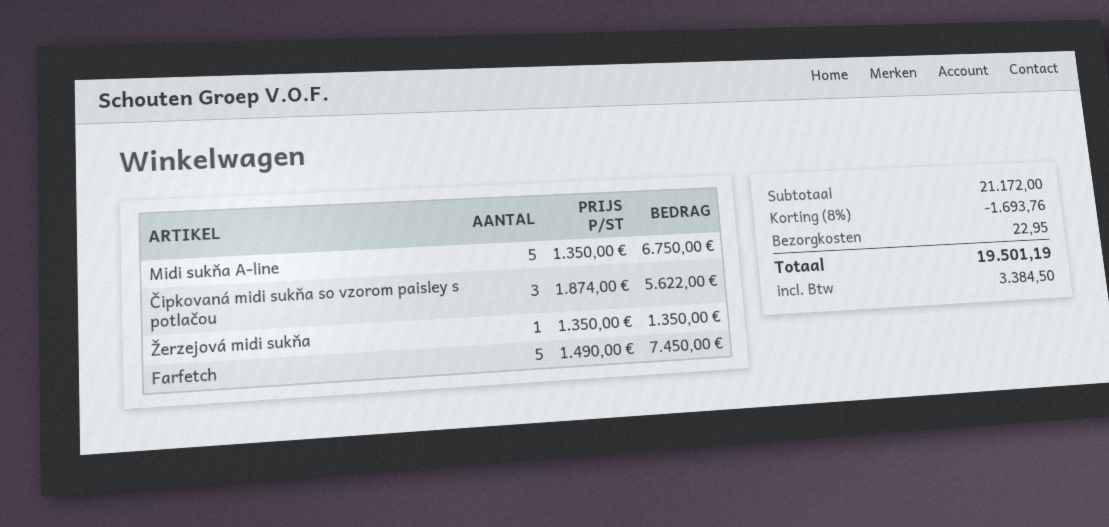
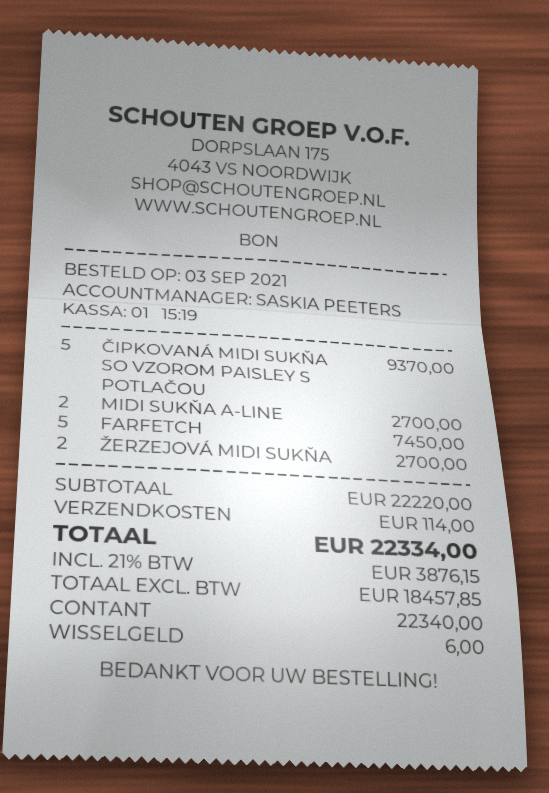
Midi sukňa A-line: 5 for 6750.00 -> 2 for 2700.00
Čipkovaná midi sukňa so vzorom paisley s potlačou: 3 for 5622.00 -> 5 for 9370.00
Žerzejová midi sukňa: 1 for 1350.00 -> 2 for 2700.00
subtotal: 21172.00 -> 22220.00
discount: 8% = 1693.76 -> none
shipping: 22.95 -> 114.00
tax: 3384.50 -> 3876.15
total: 19501.19 -> 22334.00

